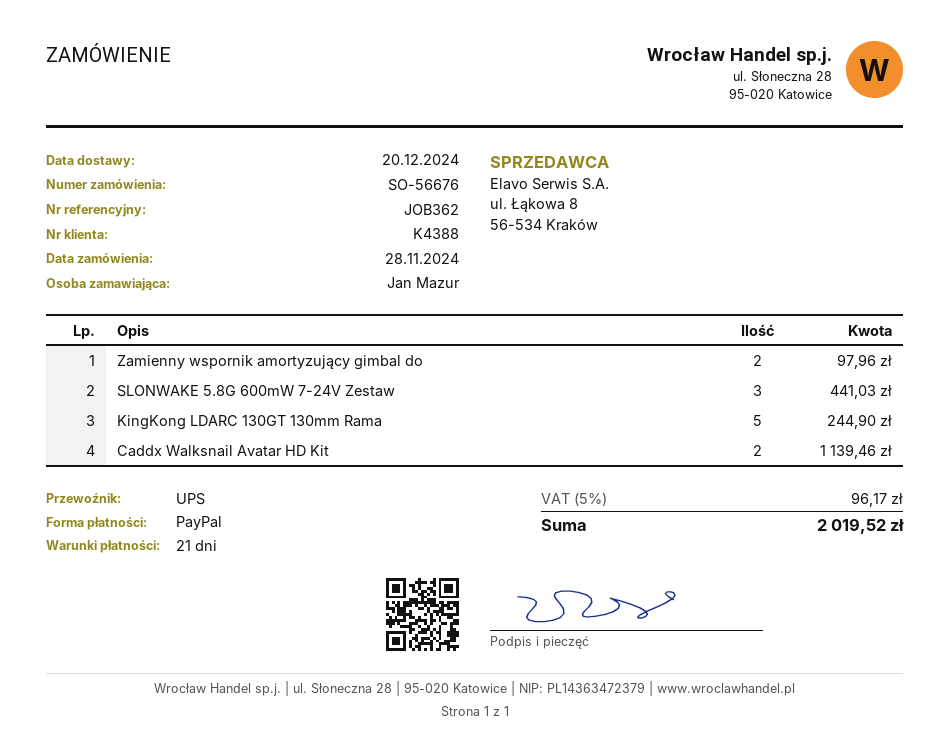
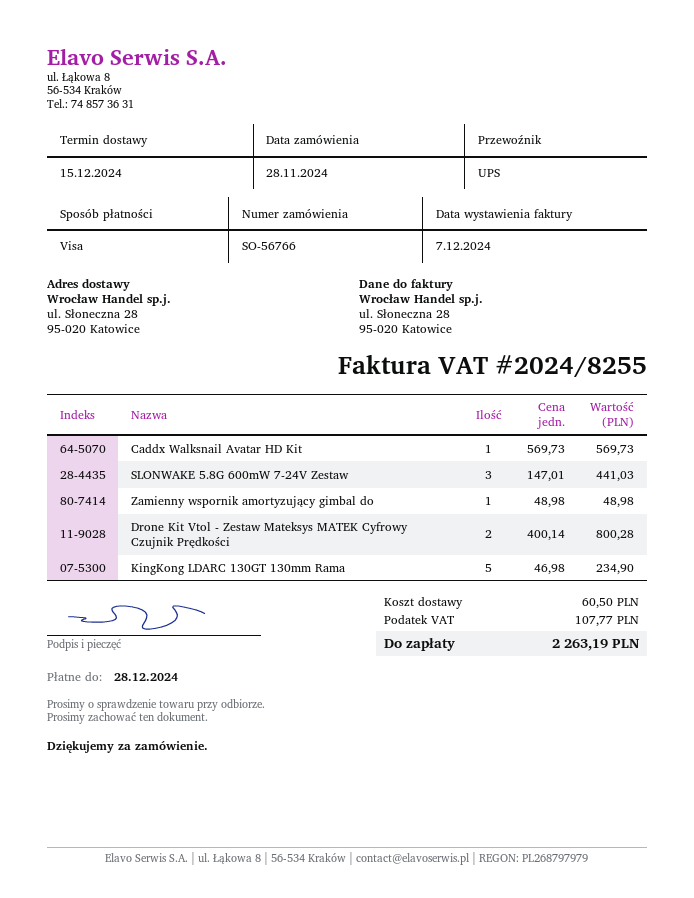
order number: SO-56676 -> SO-56766
delivery date: 2024-12-20 -> 2024-12-15
payment method: PayPal -> Visa
Zamienny wspornik amortyzujący gimbal do: 2 for 97.96 -> 1 for 48.98
KingKong LDARC 130GT 130mm Rama: 5 for 244.90 -> 5 for 234.90
Caddx Walksnail Avatar HD Kit: 2 for 1139.46 -> 1 for 569.73
Drone Kit Vtol - Zestaw Mateksys MATEK Cyfrowy Czujnik Prędkości: none -> 2 for 800.28
shipping: none -> 60.50
tax: 96.17 -> 107.77
total: 2019.52 -> 2263.19

